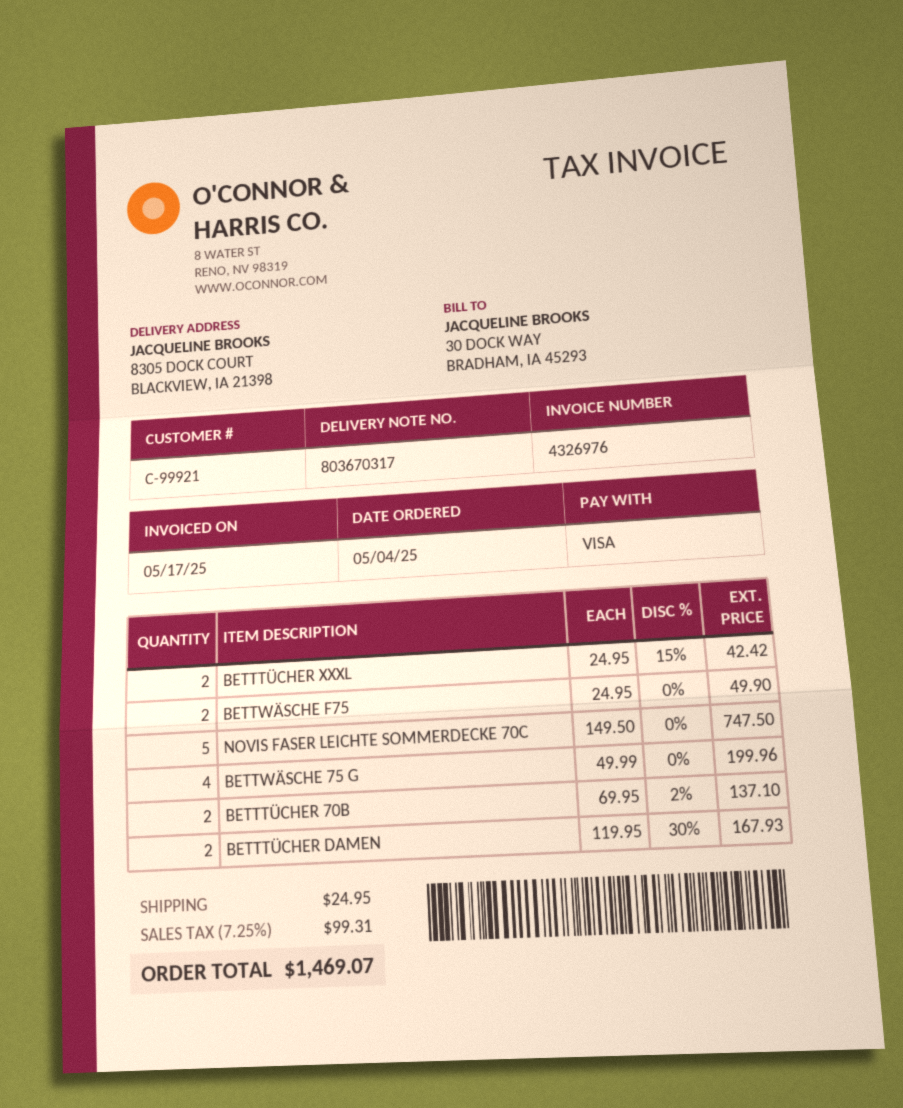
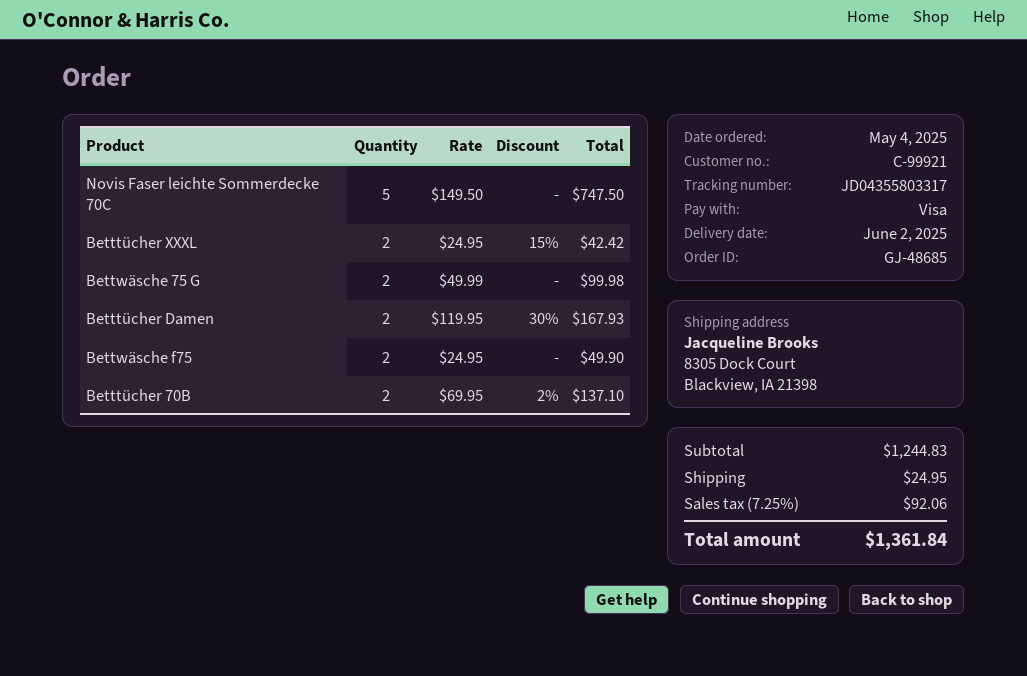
BETTWÄSCHE 75 G: 4 x 49.99 = 199.96 -> 2 x 49.99 = 99.98
tax: 7.25% = 99.31 -> 7.25% = 92.06
total: 1469.07 -> 1361.84

